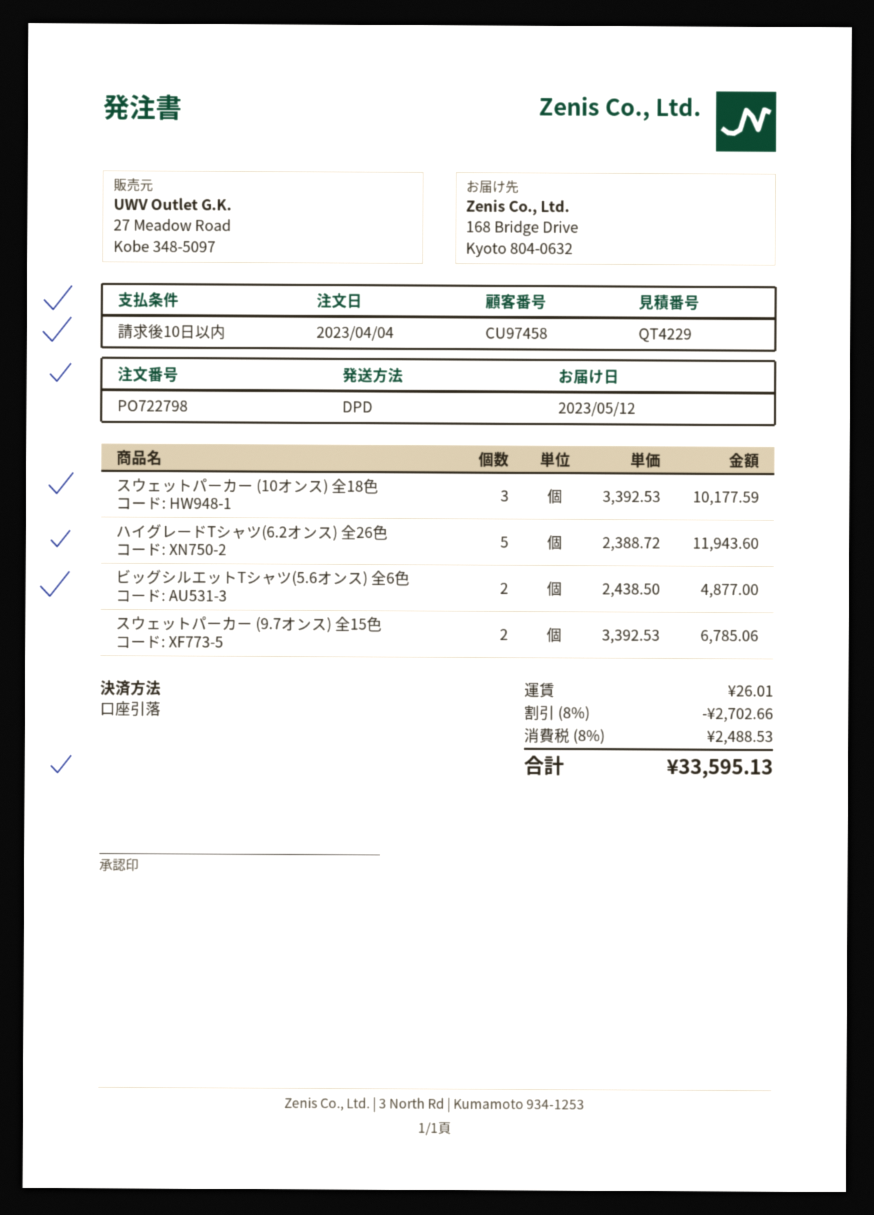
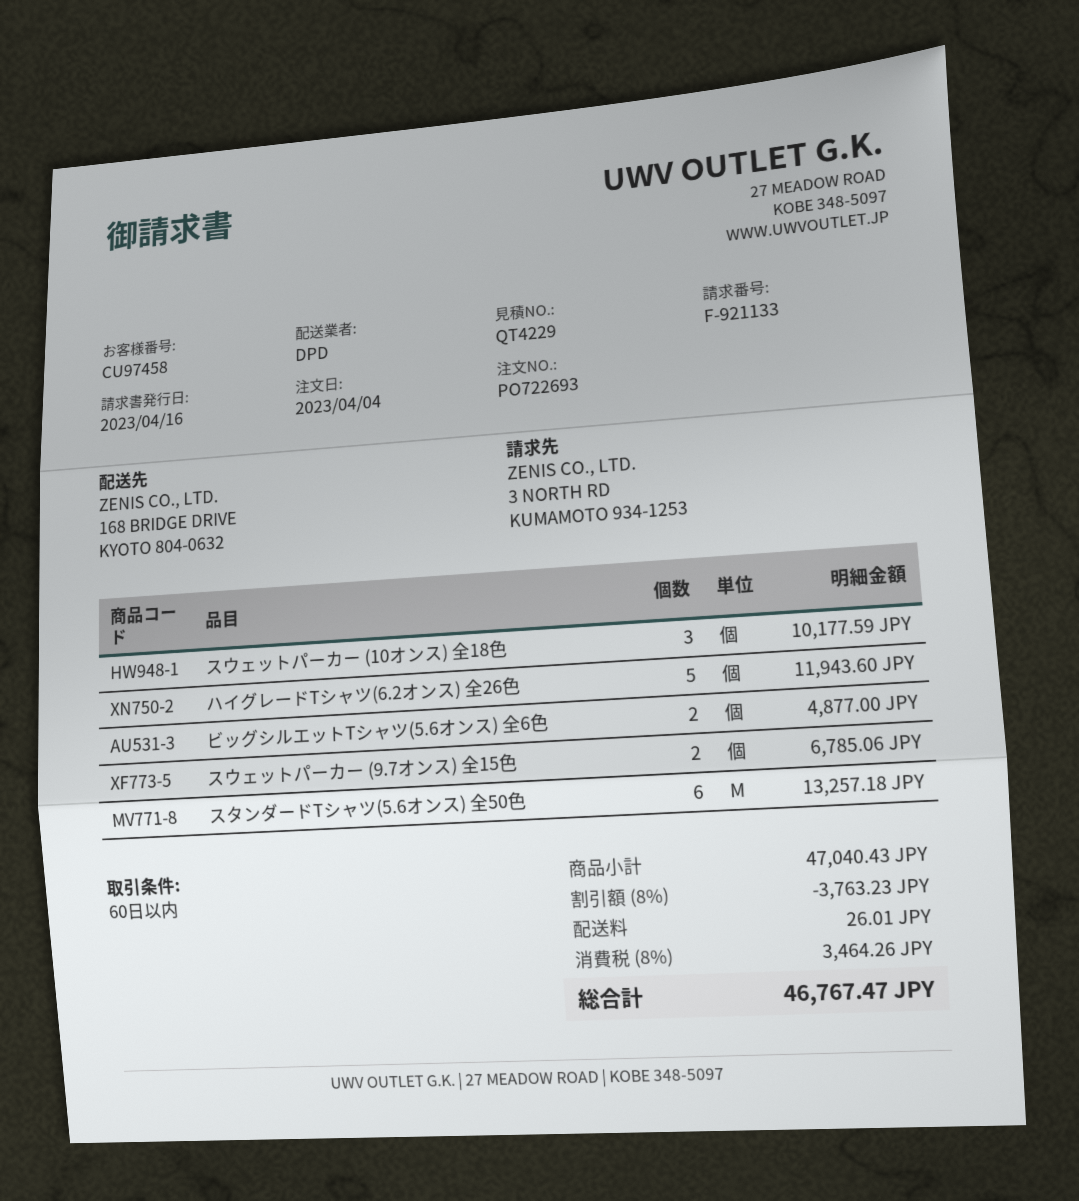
order number: PO722798 -> PO722693
payment terms: 10 days -> 60 days
スタンダードTシャツ(5.6オンス) 全50色: none -> 6 for 13257.18
discount: 8% = 2702.66 -> 8% = 3763.23
tax: 8% = 2488.53 -> 8% = 3464.26
total: 33595.13 -> 46767.47

